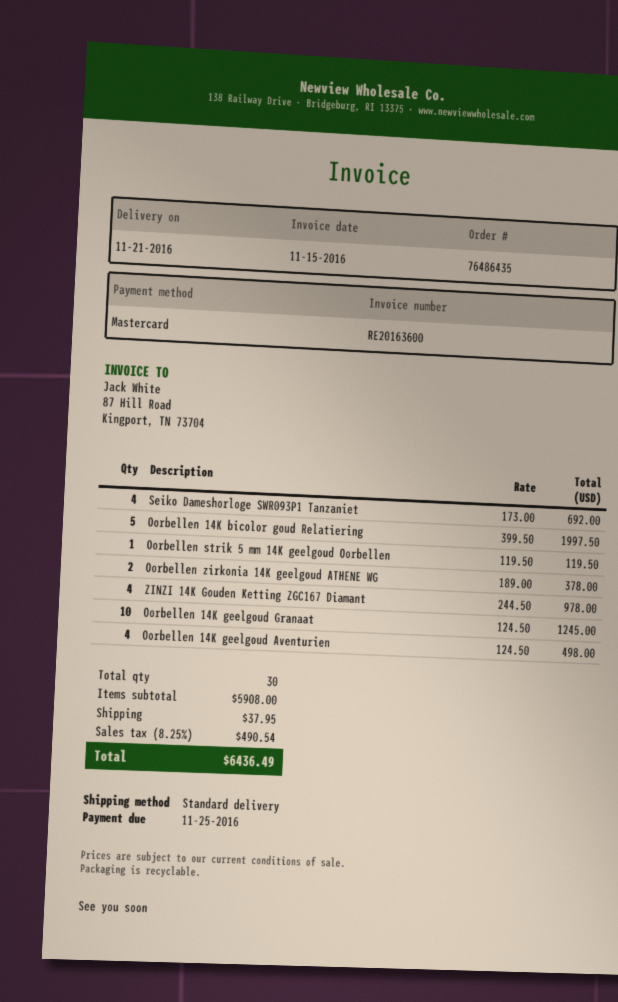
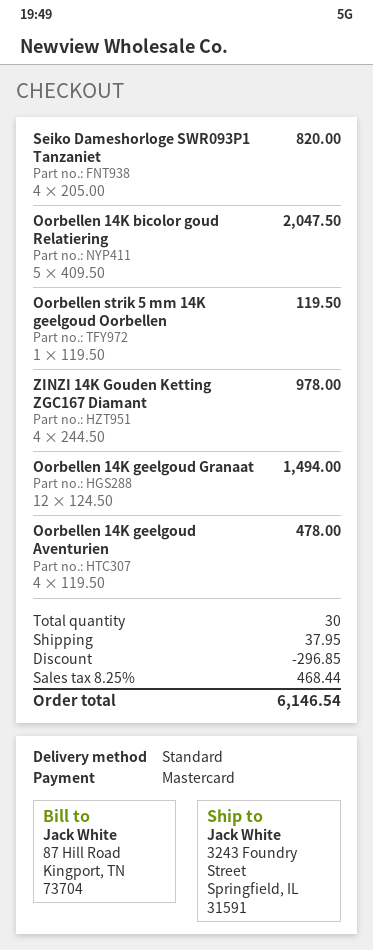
Seiko Dameshorloge SWR093P1 Tanzaniet: 4 x 173.00 = 692.00 -> 4 x 205.00 = 820.00
Oorbellen 14K bicolor goud Relatiering: 5 x 399.50 = 1997.50 -> 5 x 409.50 = 2047.50
Oorbellen zirkonia 14K geelgoud ATHENE WG: 2 x 189.00 = 378.00 -> none
Oorbellen 14K geelgoud Granaat: 10 x 124.50 = 1245.00 -> 12 x 124.50 = 1494.00
Oorbellen 14K geelgoud Aventurien: 4 x 124.50 = 498.00 -> 4 x 119.50 = 478.00
discount: none -> 296.85
tax: 8.25% = 490.54 -> 8.25% = 468.44
total: 6436.49 -> 6146.54

